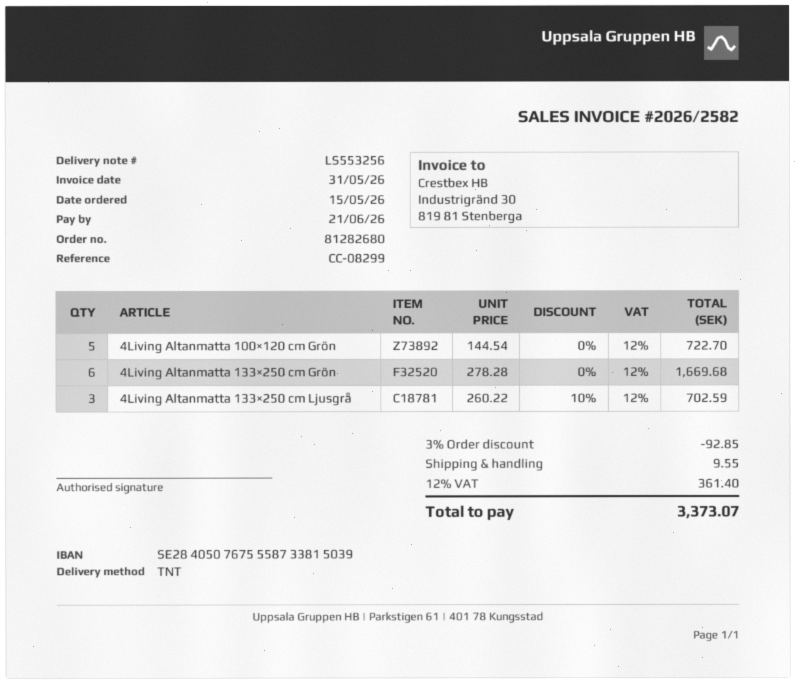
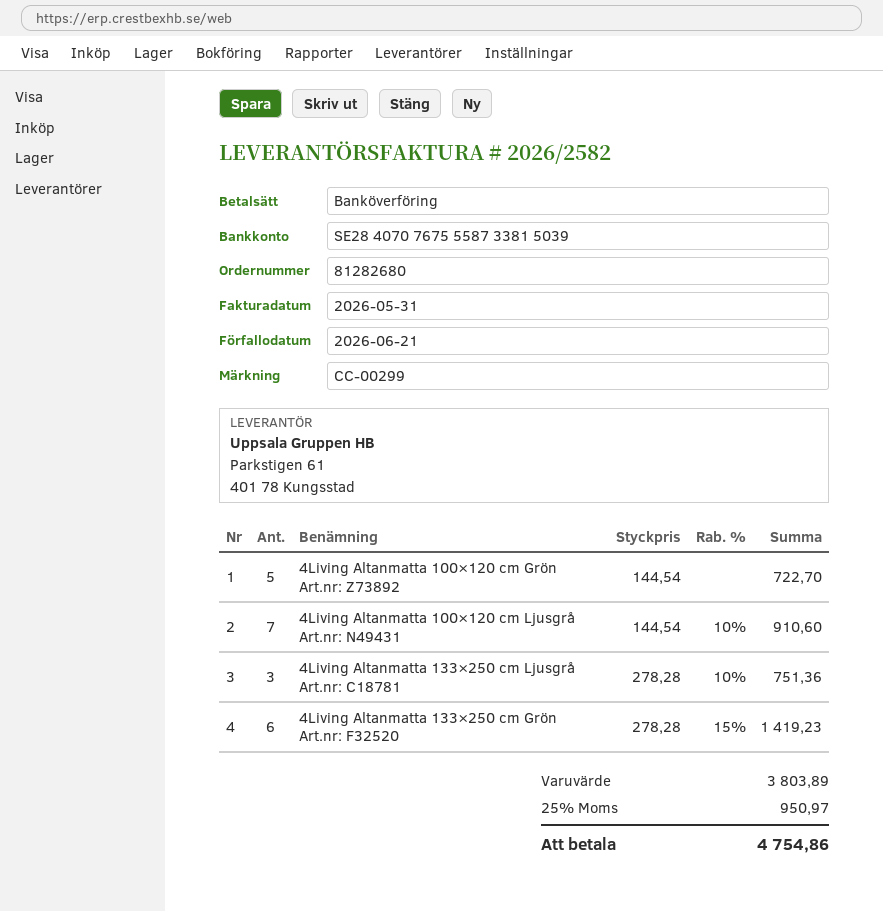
reference: CC-08299 -> CC-00299
bank account: SE2840507675558733815039 -> SE2840707675558733815039
4Living Altanmatta 133×250 cm Grön: 6 x 278.28 = 1669.68 -> 6 x 278.28 - 15% = 1419.23
4Living Altanmatta 133×250 cm Ljusgrå: 3 x 260.22 - 10% = 702.59 -> 3 x 278.28 - 10% = 751.36
4Living Altanmatta 100×120 cm Ljusgrå: none -> 7 x 144.54 - 10% = 910.60
discount: 3% = 92.85 -> none
shipping: 9.55 -> none
tax: 12% = 361.40 -> 25% = 950.97
total: 3373.07 -> 4754.86

